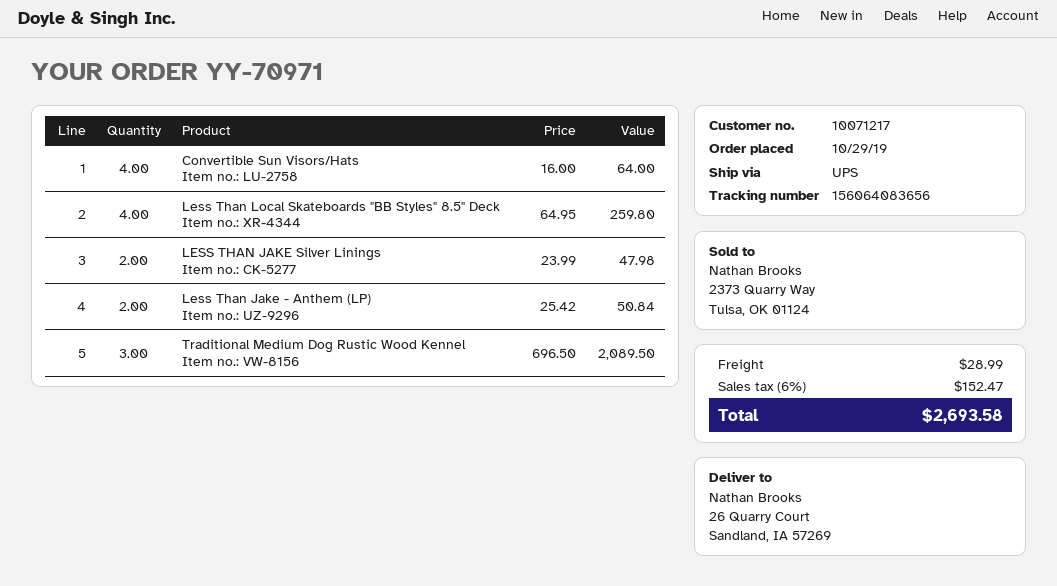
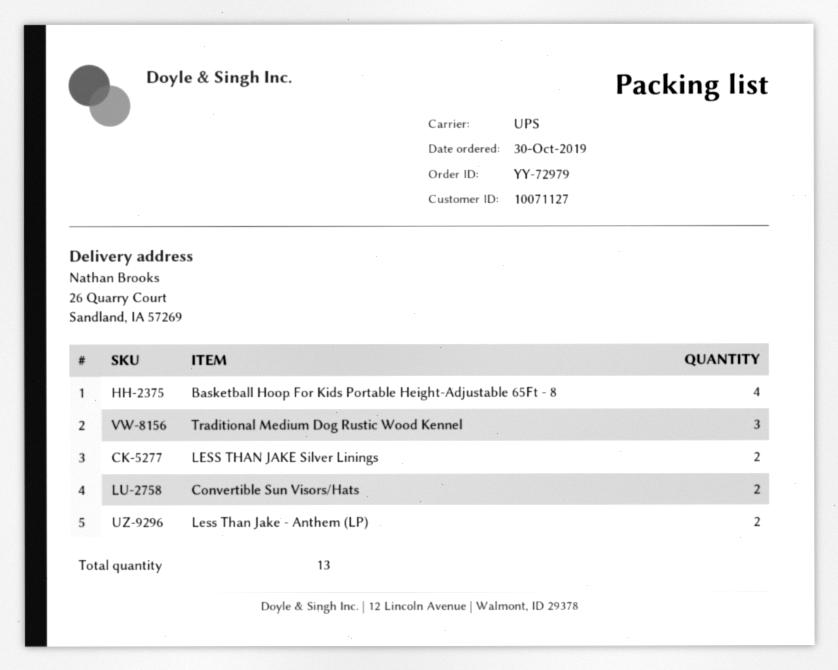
order number: YY-70971 -> YY-72979
order date: 2019-10-29 -> 2019-10-30
customer number: 10071217 -> 10071127
Convertible Sun Visors/Hats: 4 -> 2
Less Than Local Skateboards "BB Styles" 8.5" Deck: 4 -> none
Basketball Hoop For Kids Portable Height-Adjustable 65Ft - 8: none -> 4

